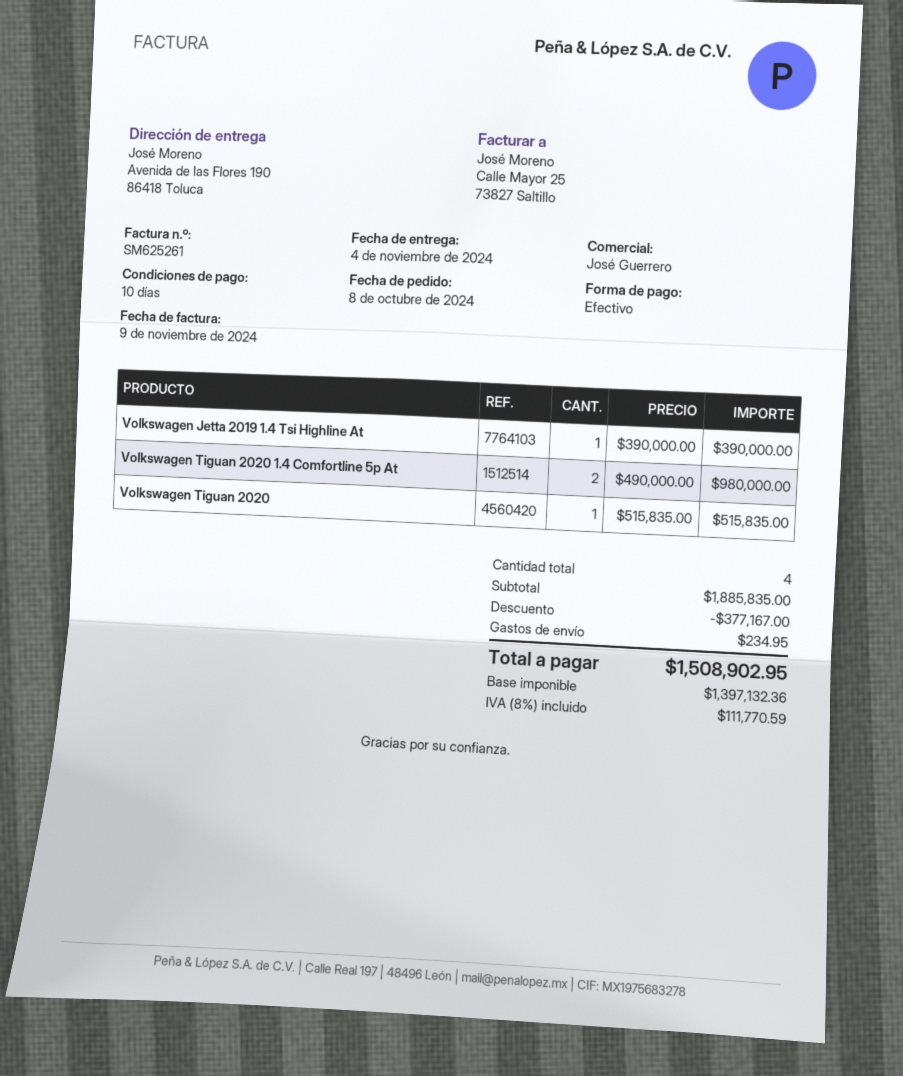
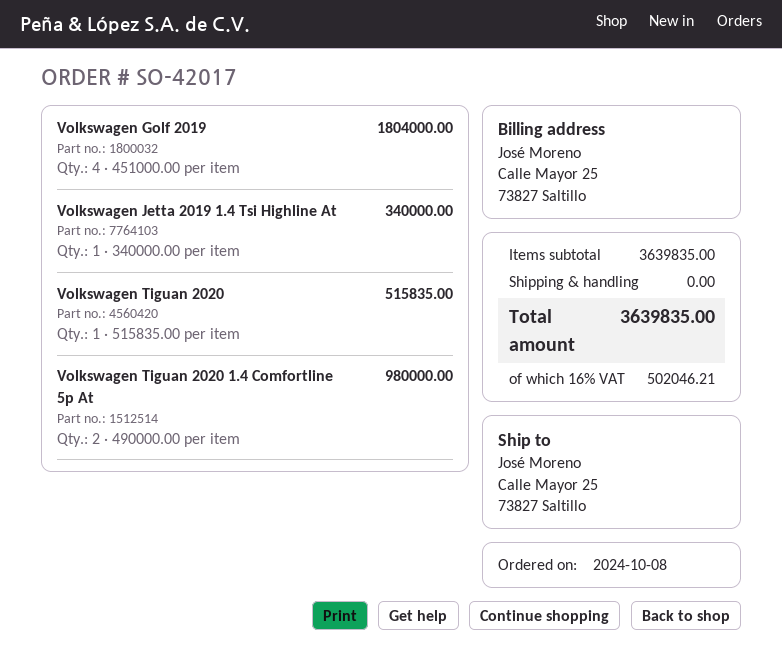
ship to: Avenida de las Flores 190, 86418 Toluca -> Calle Mayor 25, 73827 Saltillo
Volkswagen Jetta 2019 1.4 Tsi Highline At: 1 x 390000.00 = 390000.00 -> 1 x 340000.00 = 340000.00
Volkswagen Golf 2019: none -> 4 x 451000.00 = 1804000.00
subtotal: 1885835.00 -> 3639835.00
discount: 377167.00 -> none
shipping: 234.95 -> 0.00
tax: 8% = 111770.59 -> 16% = 502046.21
total: 1508902.95 -> 3639835.00

